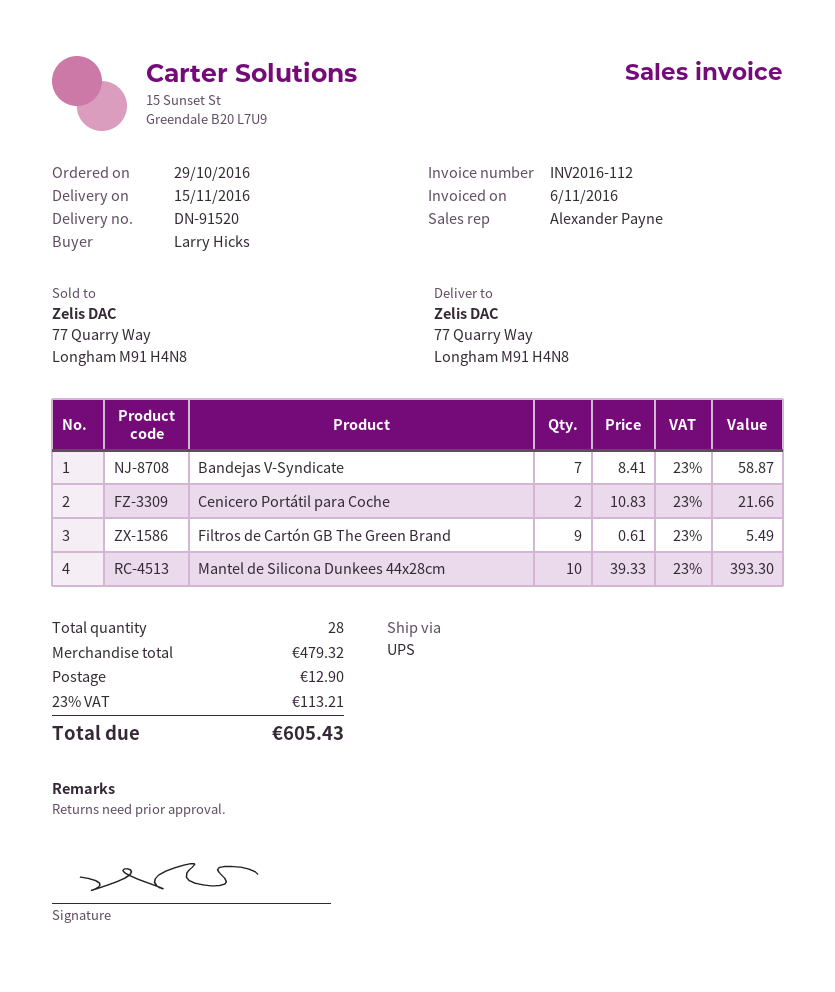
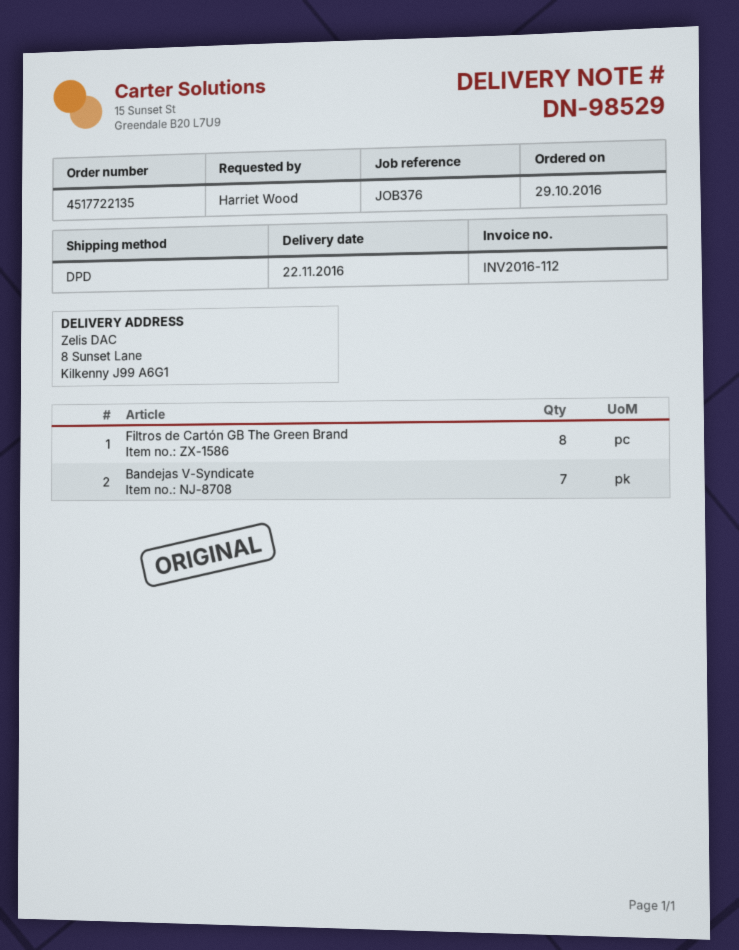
delivery note number: DN-91520 -> DN-98529
delivery date: 2016-11-15 -> 2016-11-22
ordered by: Larry Hicks -> Harriet Wood
shipping method: UPS -> DPD
ship to: 77 Quarry Way, Longham M91 H4N8 -> 8 Sunset Lane, Kilkenny J99 A6G1
Cenicero Portátil para Coche: 2 -> none
Filtros de Cartón GB The Green Brand: 9 -> 8
Mantel de Silicona Dunkees 44x28cm: 10 -> none

